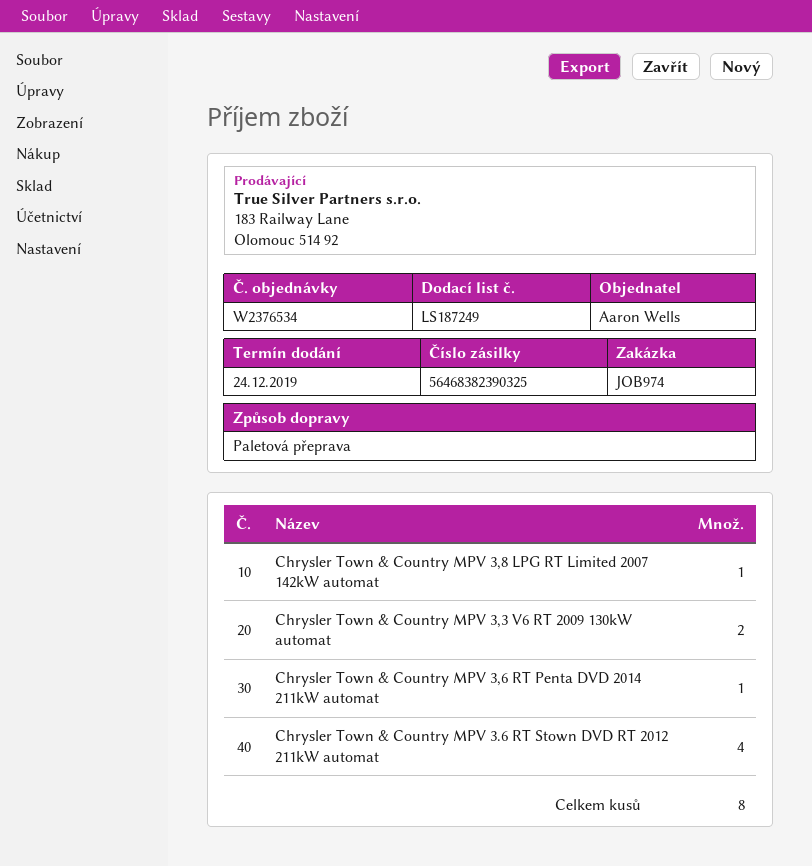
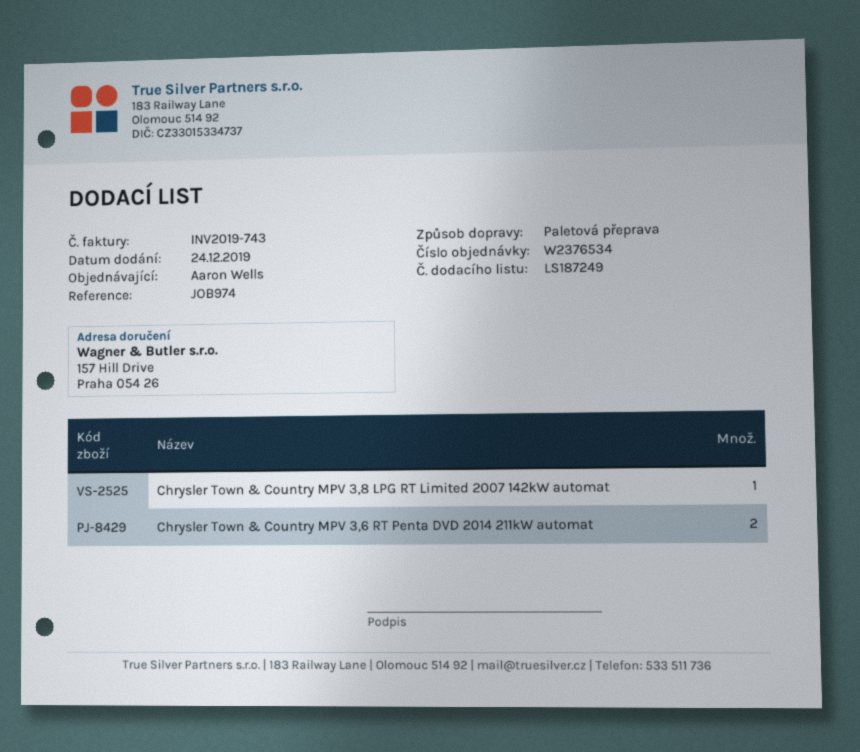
Chrysler Town & Country MPV 3,3 V6 RT 2009 130kW automat: 2 -> none
Chrysler Town & Country MPV 3,6 RT Penta DVD 2014 211kW automat: 1 -> 2
Chrysler Town & Country MPV 3.6 RT Stown DVD RT 2012 211kW automat: 4 -> none

